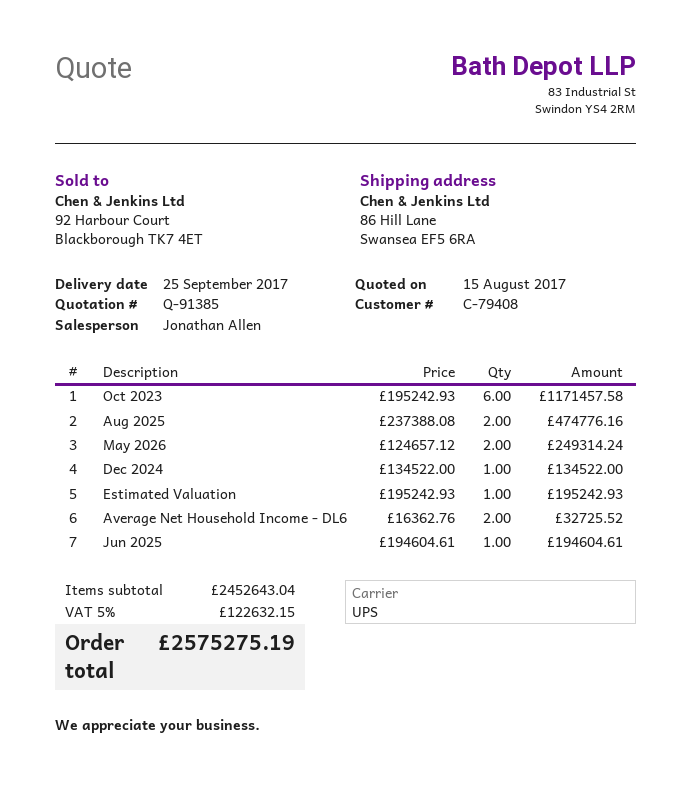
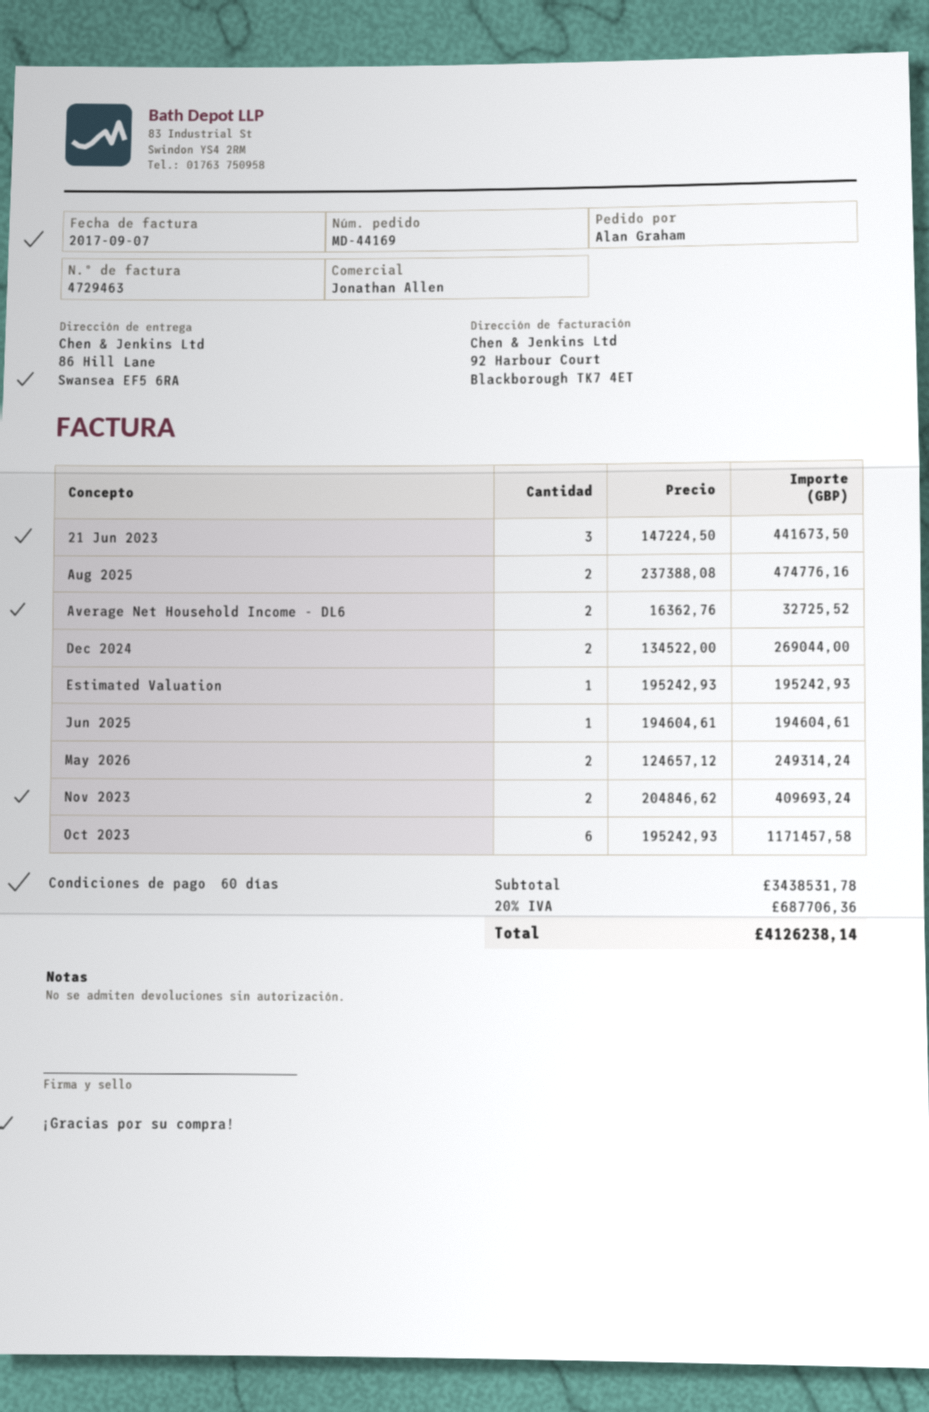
Dec 2024: 1 x 134522.00 = 134522.00 -> 2 x 134522.00 = 269044.00
21 Jun 2023: none -> 3 x 147224.50 = 441673.50
Nov 2023: none -> 2 x 204846.62 = 409693.24
subtotal: 2452643.04 -> 3438531.78
tax: 5% = 122632.15 -> 20% = 687706.36
total: 2575275.19 -> 4126238.14

